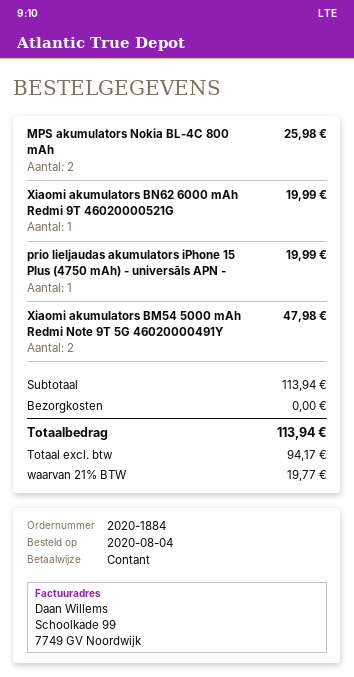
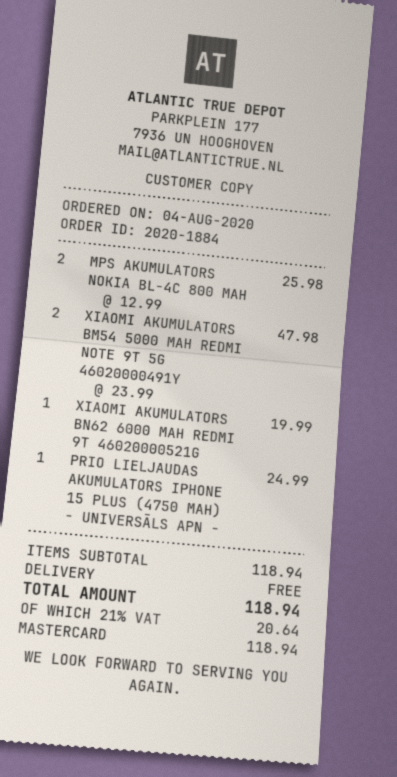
payment method: cash -> Mastercard
prio lieljaudas akumulators iPhone 15 Plus (4750 mAh) - universāls APN -: 1 for 19.99 -> 1 for 24.99
subtotal: 113.94 -> 118.94
tax: 21% = 19.77 -> 21% = 20.64
total: 113.94 -> 118.94

